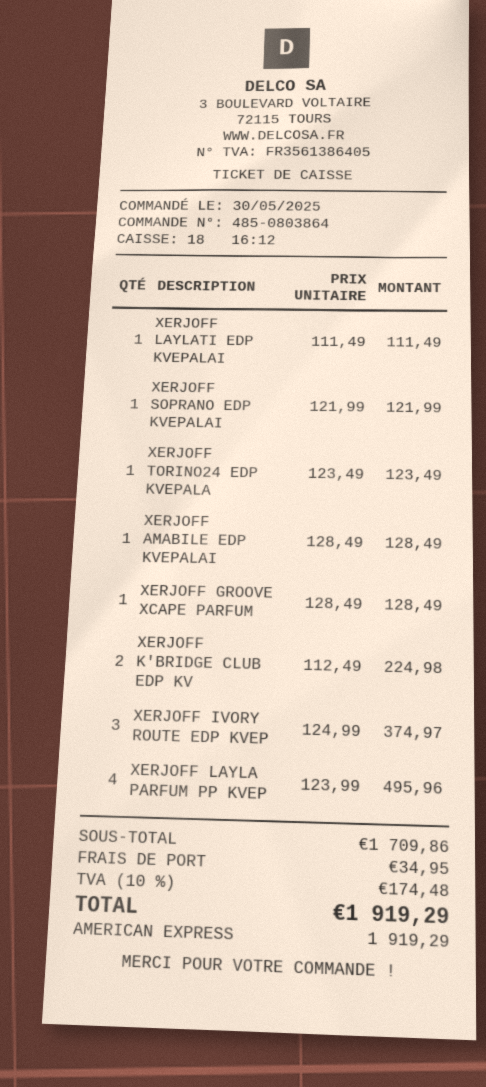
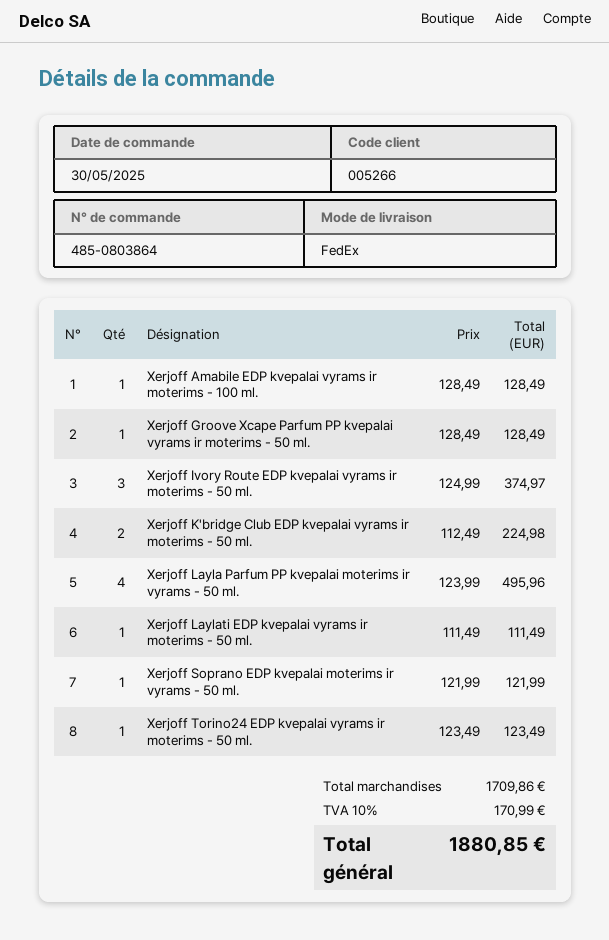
shipping: 34.95 -> none
tax: 10% = 174.48 -> 10% = 170.99
total: 1919.29 -> 1880.85

